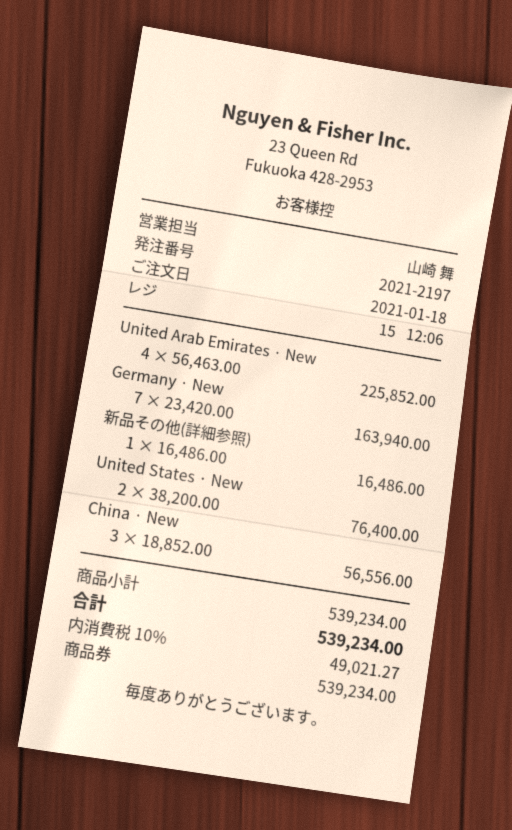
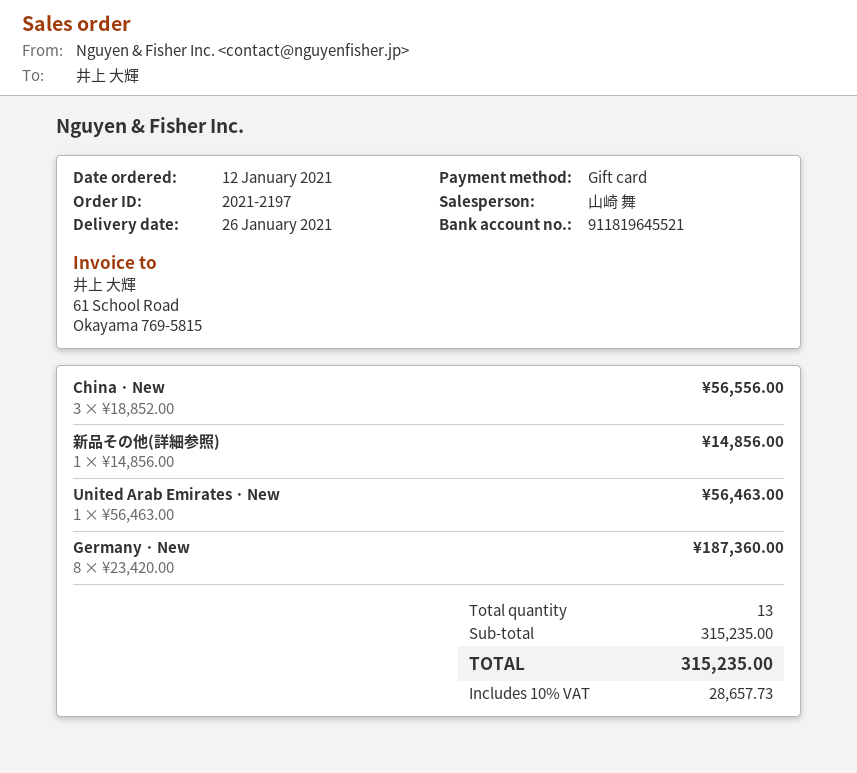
order date: 2021-01-18 -> 2021-01-12
United Arab Emirates · New: 4 x 56463.00 = 225852.00 -> 1 x 56463.00 = 56463.00
Germany · New: 7 x 23420.00 = 163940.00 -> 8 x 23420.00 = 187360.00
新品その他(詳細参照): 1 x 16486.00 = 16486.00 -> 1 x 14856.00 = 14856.00
United States · New: 2 x 38200.00 = 76400.00 -> none
subtotal: 539234.00 -> 315235.00
tax: 10% = 49021.27 -> 10% = 28657.73
total: 539234.00 -> 315235.00

